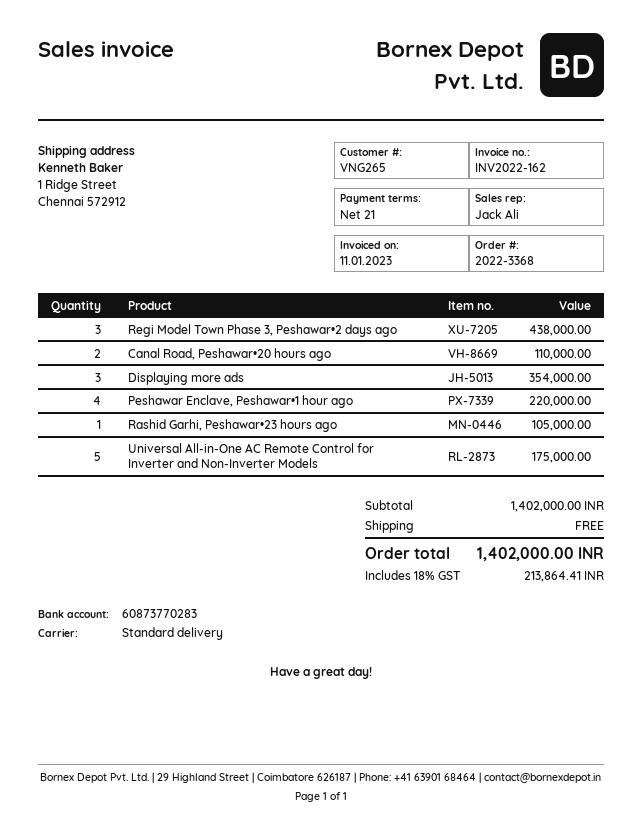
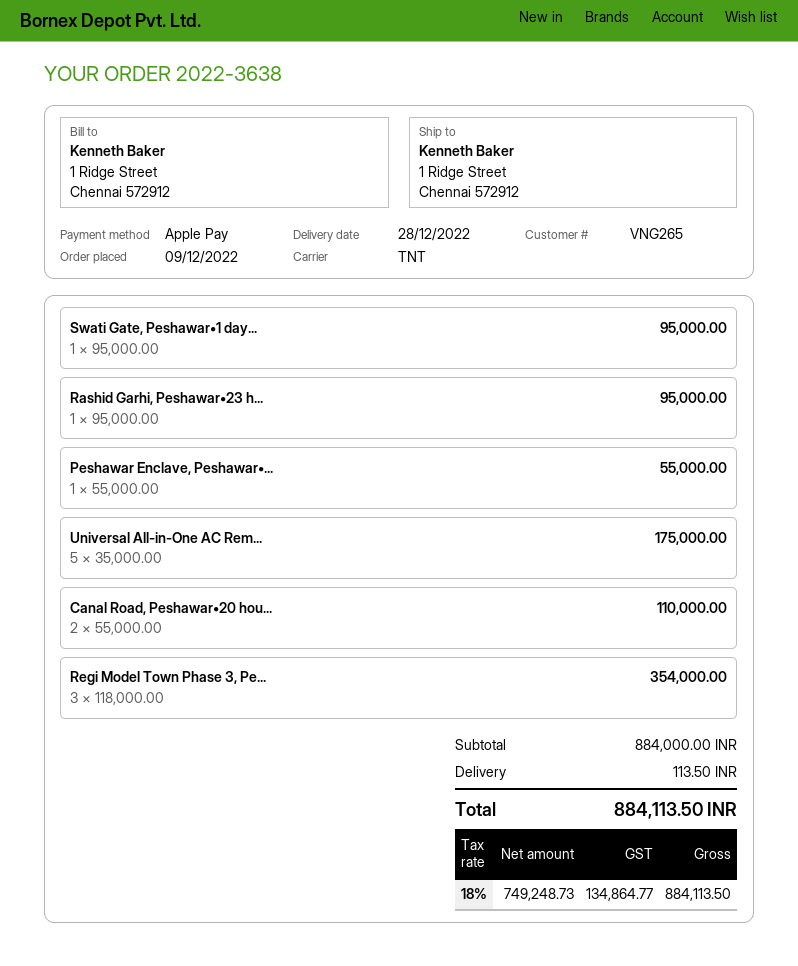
order number: 2022-3368 -> 2022-3638
shipping method: standard -> TNT
Regi Model Town Phase 3, Peshawar•2 days ago: 3 for 438000.00 -> 3 for 354000.00
Displaying more ads: 3 for 354000.00 -> none
Peshawar Enclave, Peshawar•1 hour ago: 4 for 220000.00 -> 1 for 55000.00
Rashid Garhi, Peshawar•23 hours ago: 1 for 105000.00 -> 1 for 95000.00
Swati Gate, Peshawar•1 day...: none -> 1 for 95000.00
subtotal: 1402000.00 -> 884000.00
shipping: 0.00 -> 113.50
tax: 18% = 213864.41 -> 18% = 134864.77
total: 1402000.00 -> 884113.50

